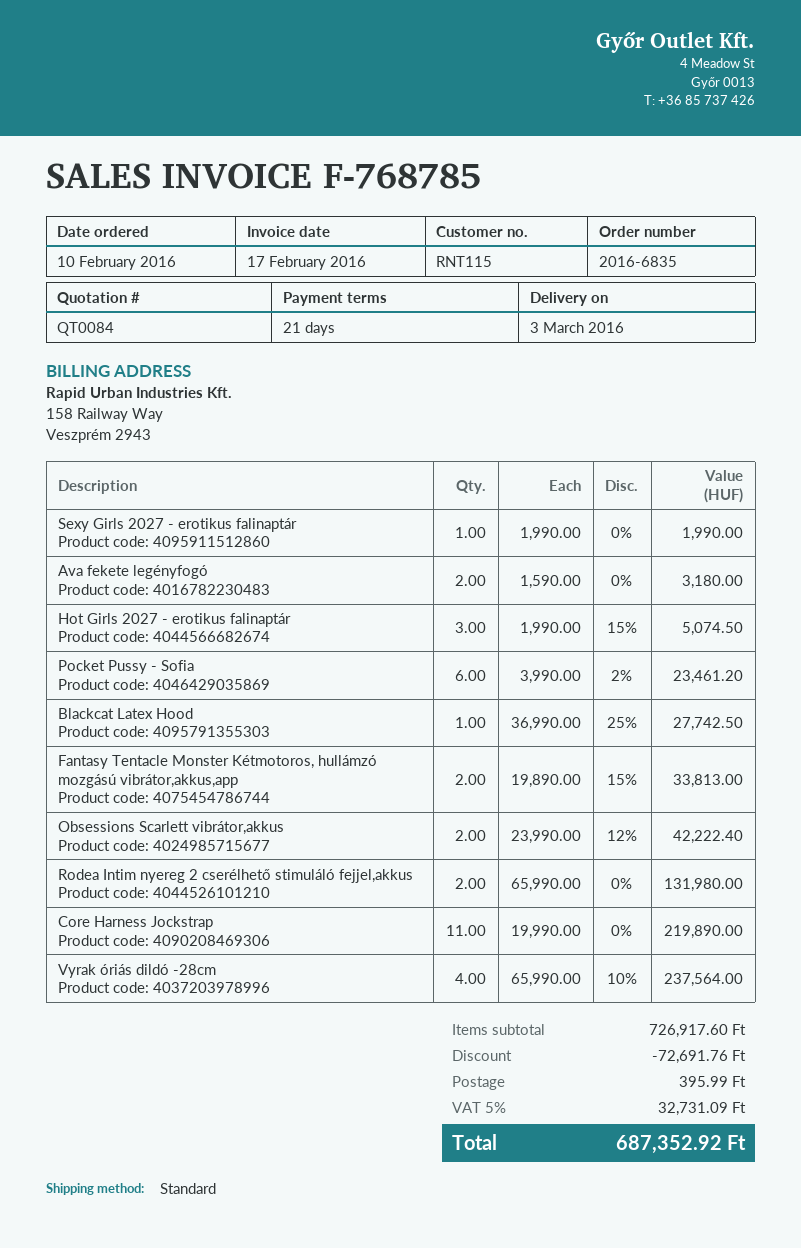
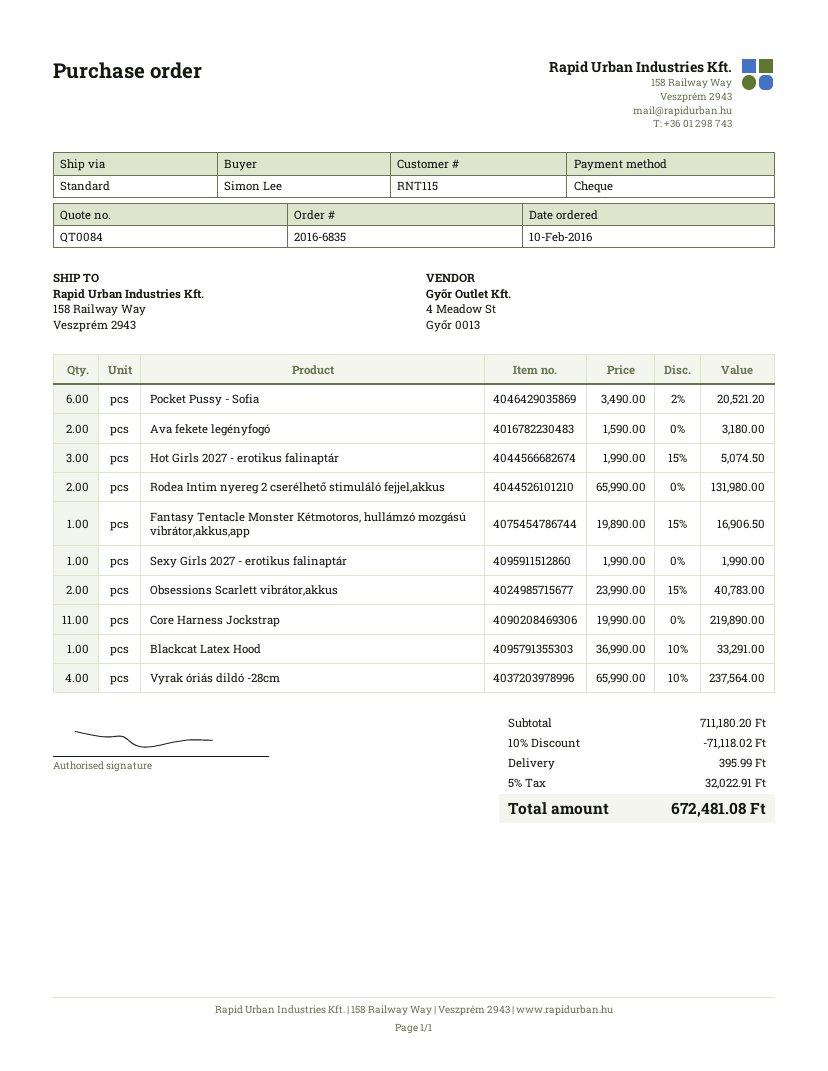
Pocket Pussy - Sofia: 6 x 3990.00 - 2% = 23461.20 -> 6 x 3490.00 - 2% = 20521.20
Blackcat Latex Hood: 1 x 36990.00 - 25% = 27742.50 -> 1 x 36990.00 - 10% = 33291.00
Fantasy Tentacle Monster Kétmotoros, hullámzó mozgású vibrátor,akkus,app: 2 x 19890.00 - 15% = 33813.00 -> 1 x 19890.00 - 15% = 16906.50
Obsessions Scarlett vibrátor,akkus: 2 x 23990.00 - 12% = 42222.40 -> 2 x 23990.00 - 15% = 40783.00
subtotal: 726917.60 -> 711180.20
discount: 72691.76 -> 71118.02
tax: 5% = 32731.09 -> 5% = 32022.91
total: 687352.92 -> 672481.08

